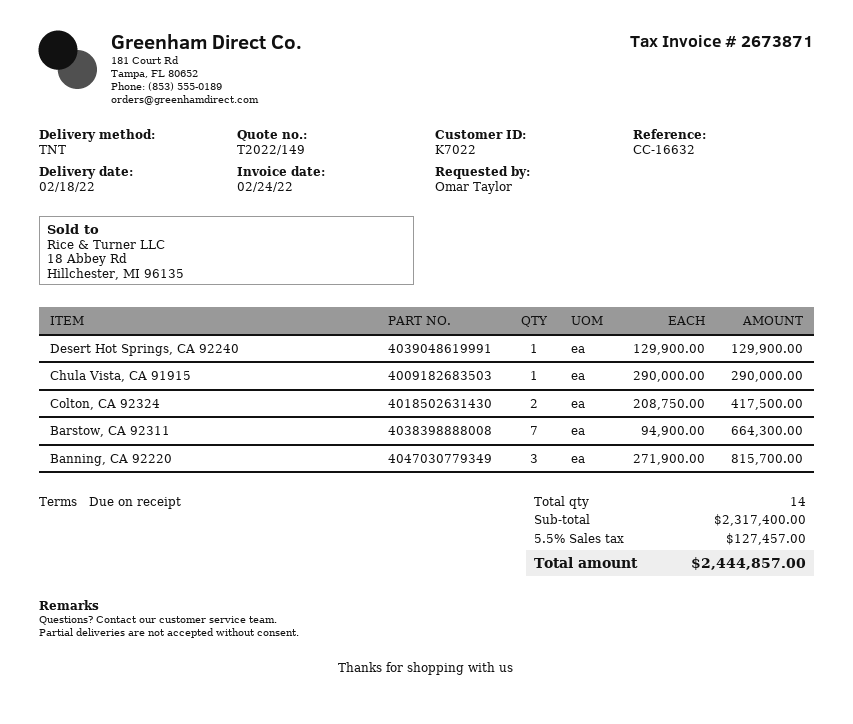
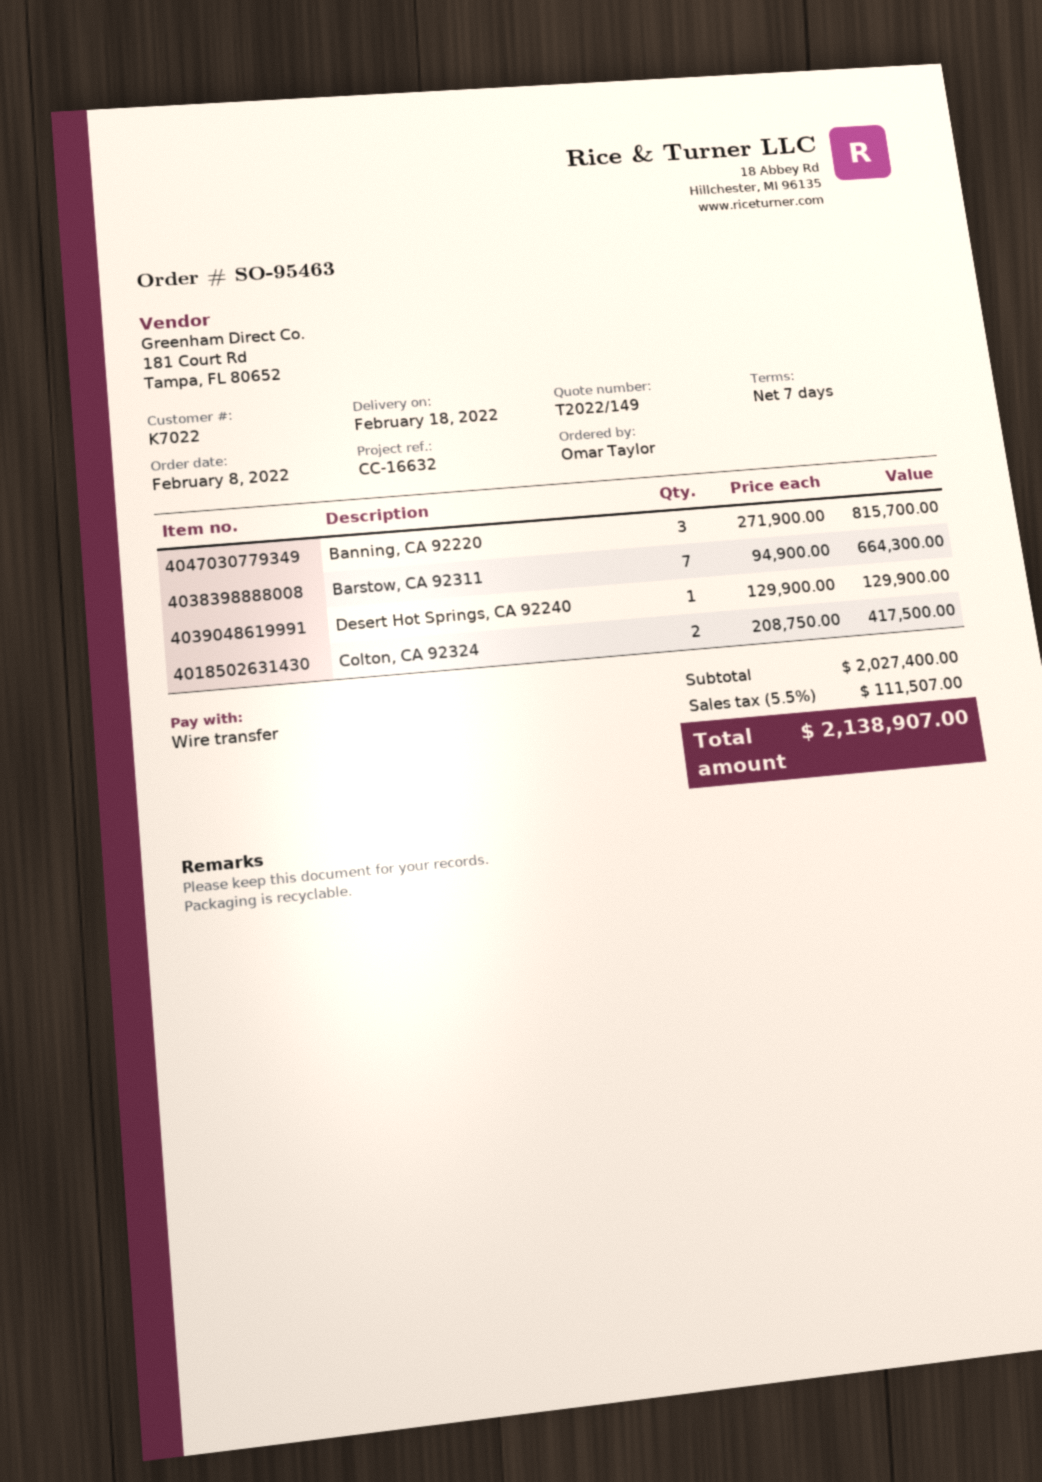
payment terms: on receipt -> 7 days
Chula Vista, CA 91915: 1 x 290000.00 = 290000.00 -> none
subtotal: 2317400.00 -> 2027400.00
tax: 5.5% = 127457.00 -> 5.5% = 111507.00
total: 2444857.00 -> 2138907.00

